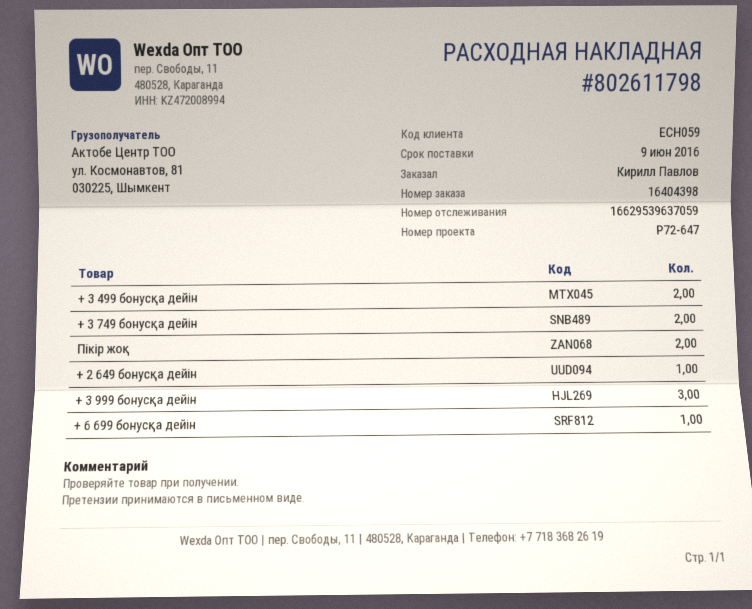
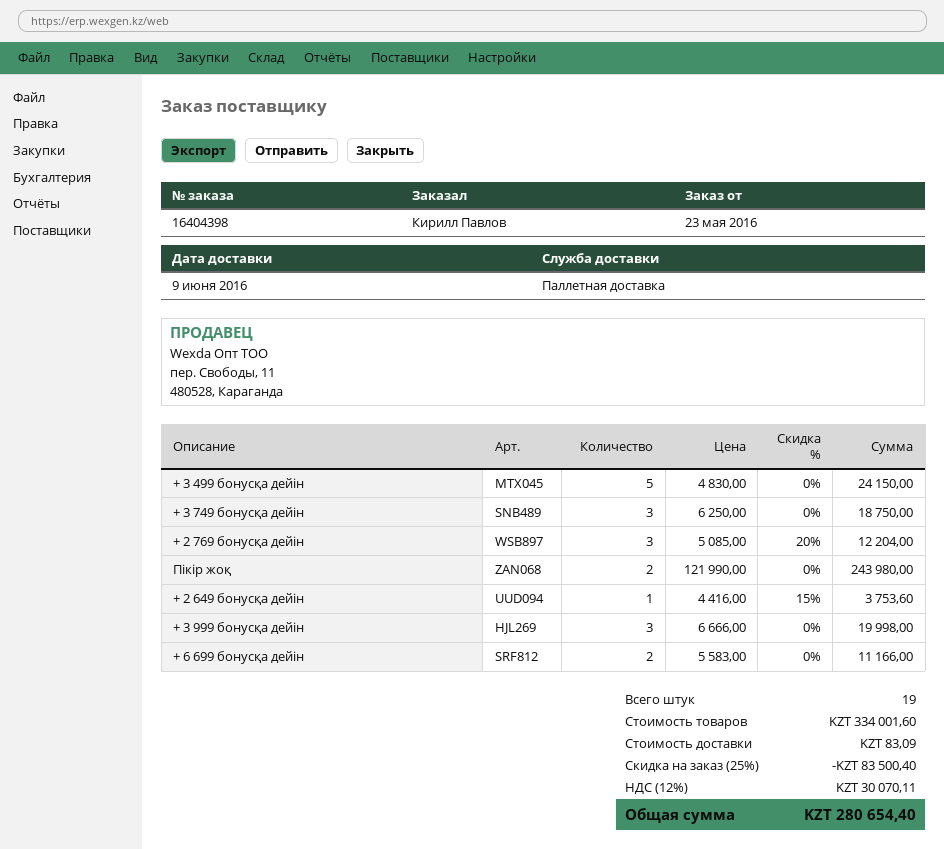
+ 3 499 бонусқа дейін: 2 -> 5
+ 3 749 бонусқа дейін: 2 -> 3
+ 6 699 бонусқа дейін: 1 -> 2
+ 2 769 бонусқа дейін: none -> 3

